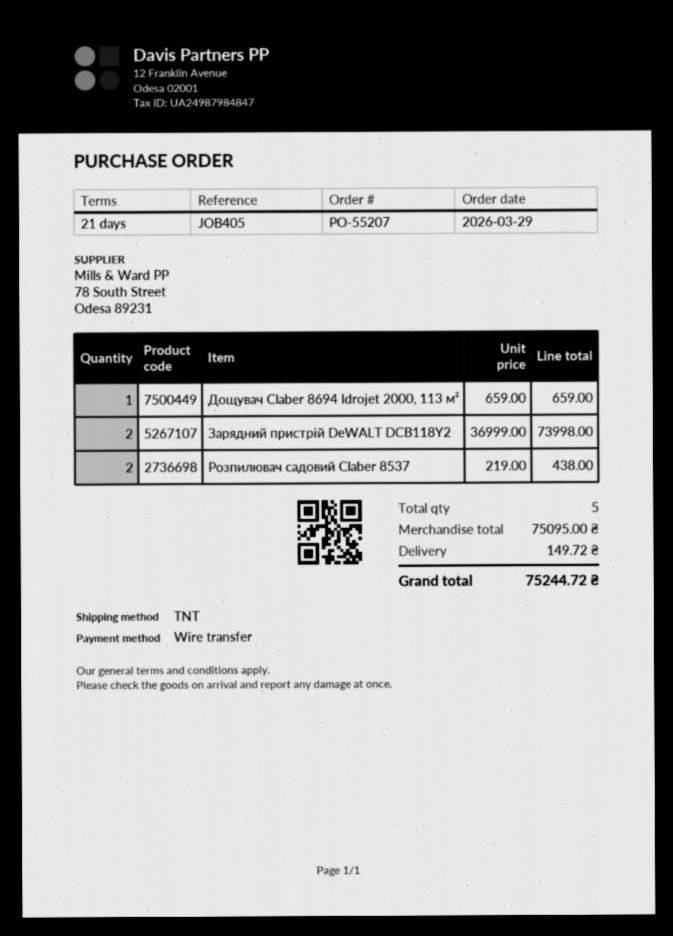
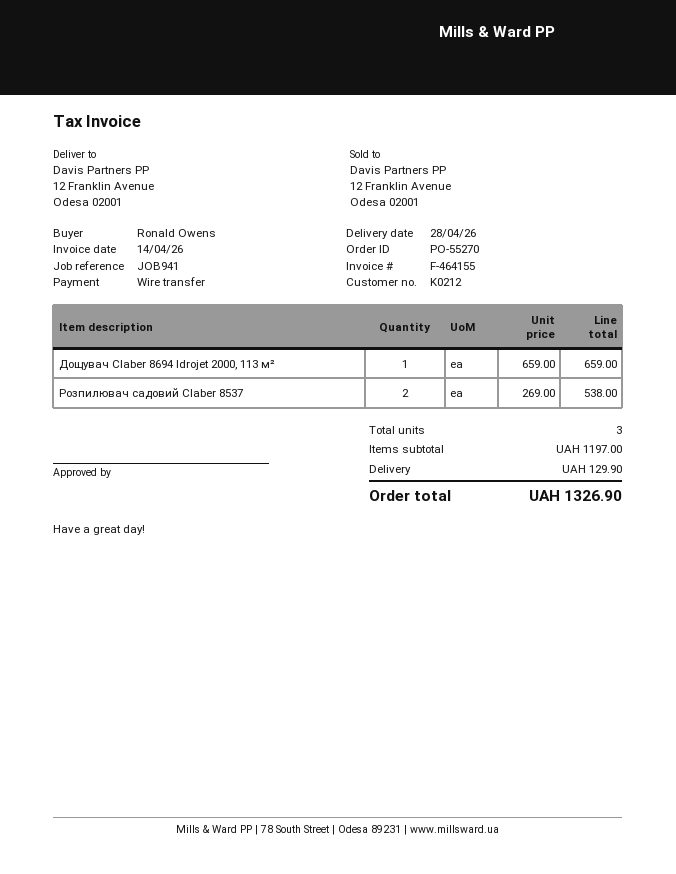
order number: PO-55207 -> PO-55270
reference: JOB405 -> JOB941
Зарядний пристрій DeWALT DCB118Y2: 2 x 36999.00 = 73998.00 -> none
Розпилювач садовий Claber 8537: 2 x 219.00 = 438.00 -> 2 x 269.00 = 538.00
total quantity: 5 -> 3
subtotal: 75095.00 -> 1197.00
shipping: 149.72 -> 129.90
total: 75244.72 -> 1326.90

